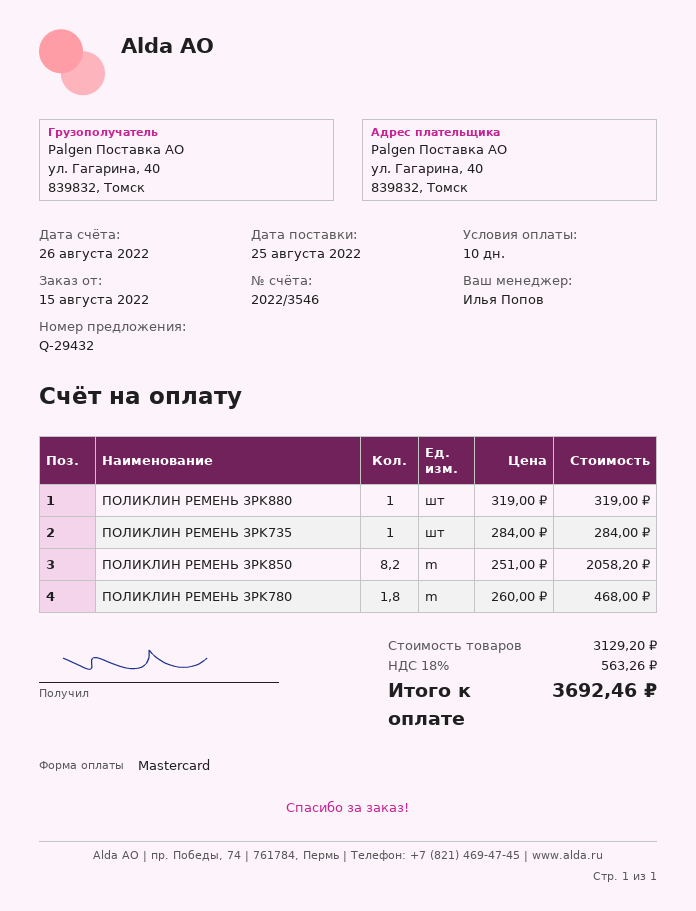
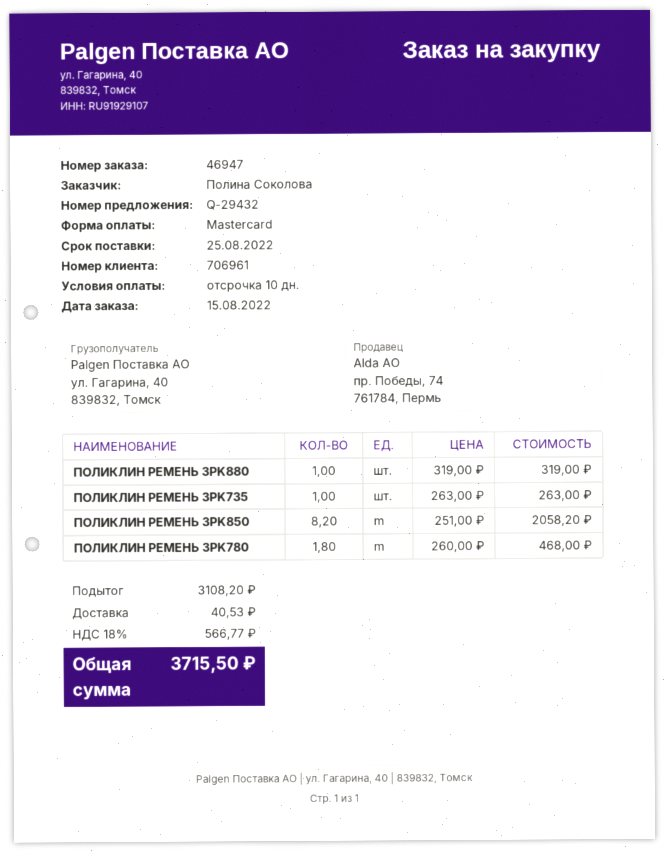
ПОЛИКЛИН РЕМЕНЬ 3PK735: 1 x 284.00 = 284.00 -> 1 x 263.00 = 263.00
subtotal: 3129.20 -> 3108.20
shipping: none -> 40.53
tax: 18% = 563.26 -> 18% = 566.77
total: 3692.46 -> 3715.50

